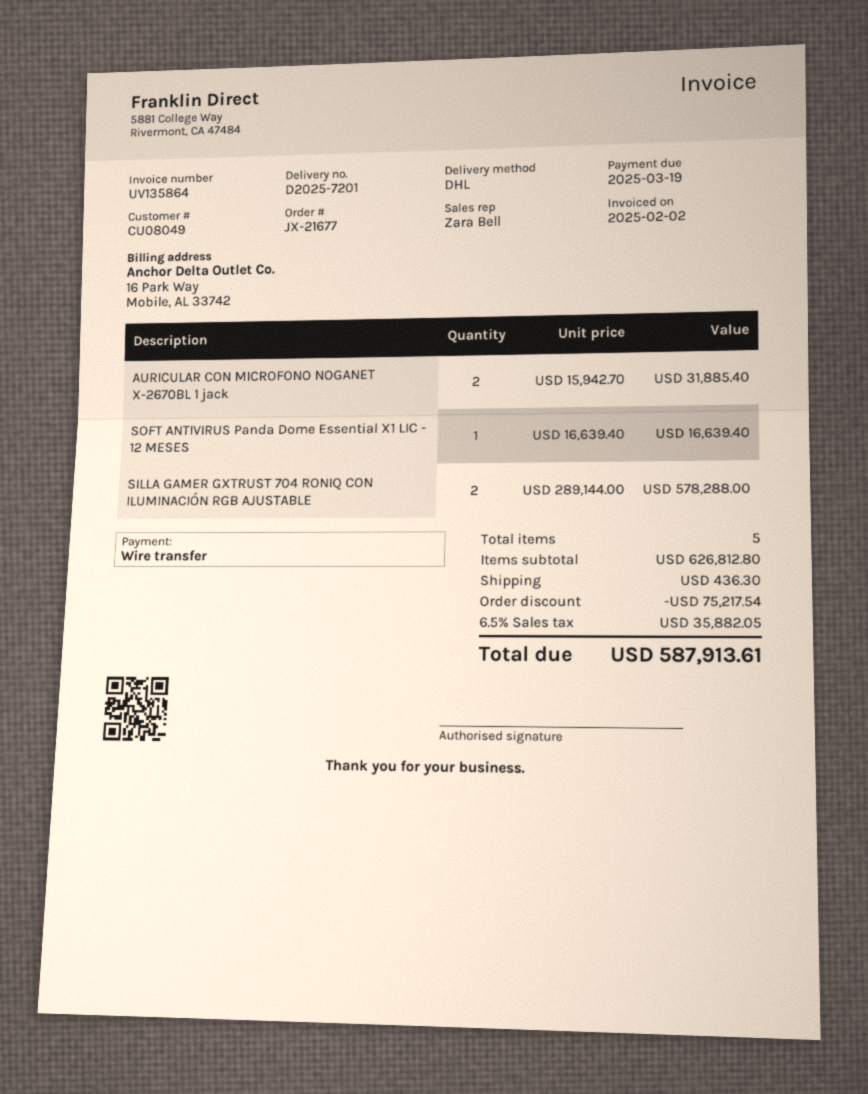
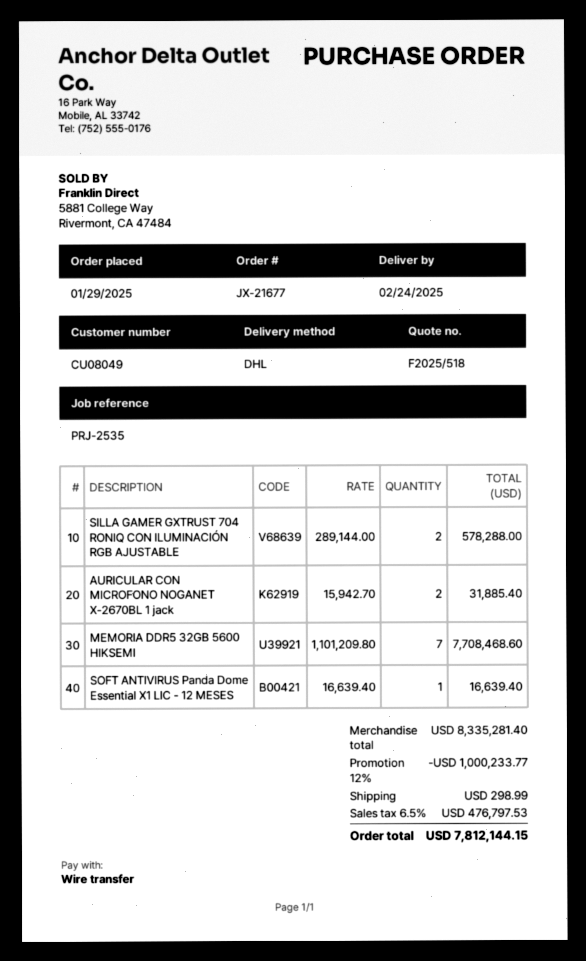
MEMORIA DDR5 32GB 5600 HIKSEMI: none -> 7 x 1101209.80 = 7708468.60
subtotal: 626812.80 -> 8335281.40
discount: 75217.54 -> 1000233.77
shipping: 436.30 -> 298.99
tax: 6.5% = 35882.05 -> 6.5% = 476797.53
total: 587913.61 -> 7812144.15

